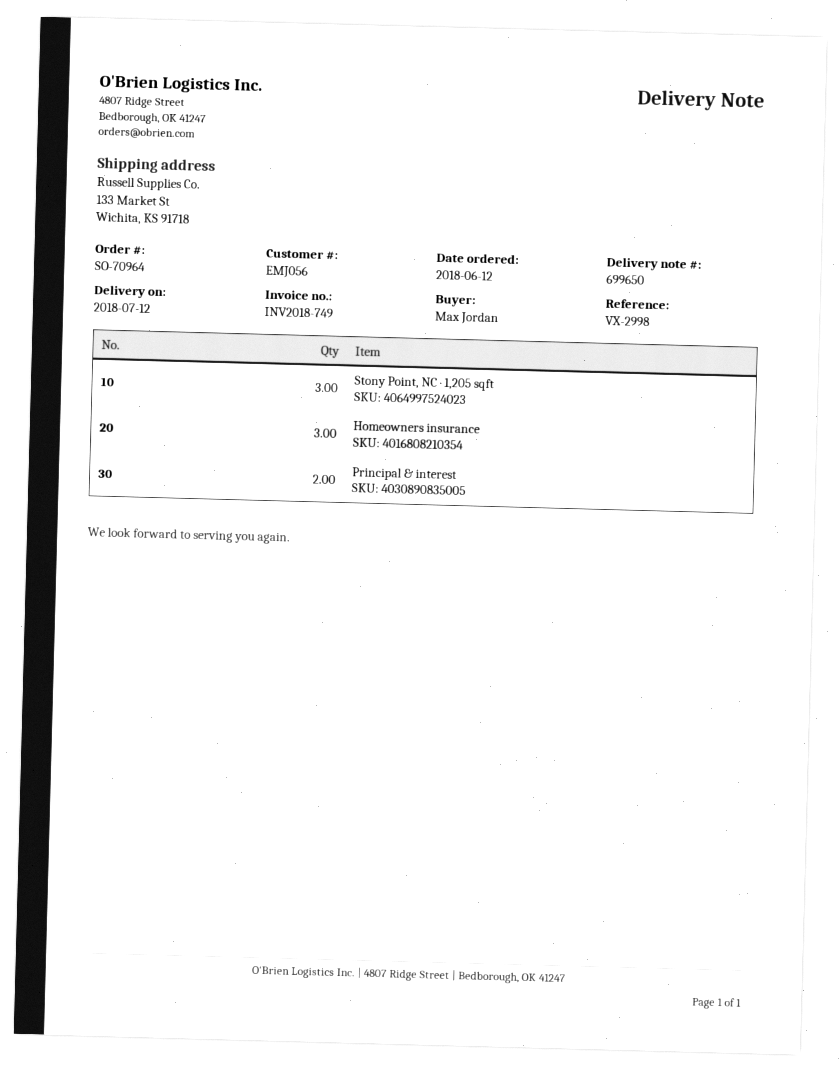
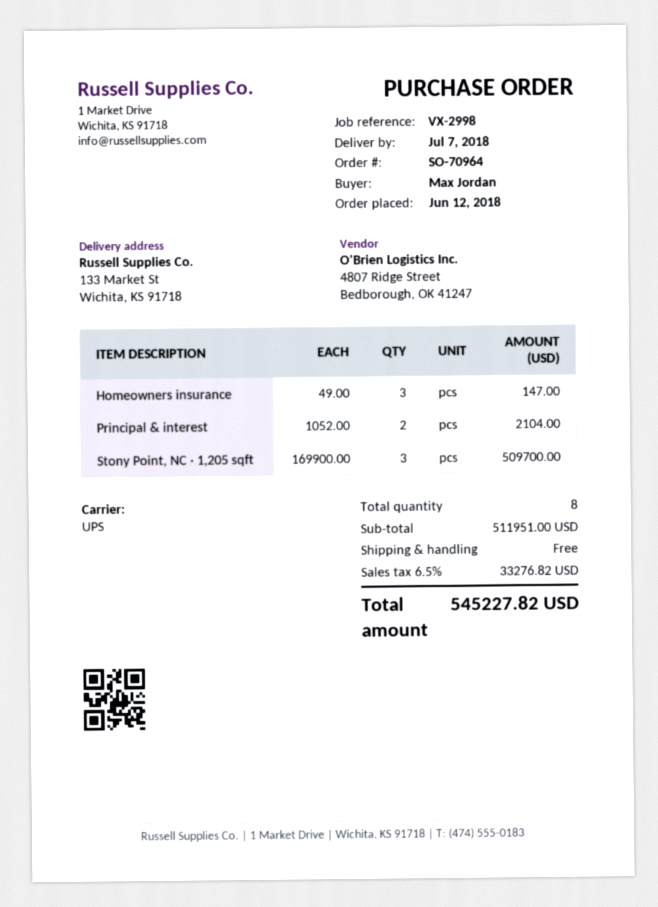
delivery date: 2018-07-12 -> 2018-07-07

